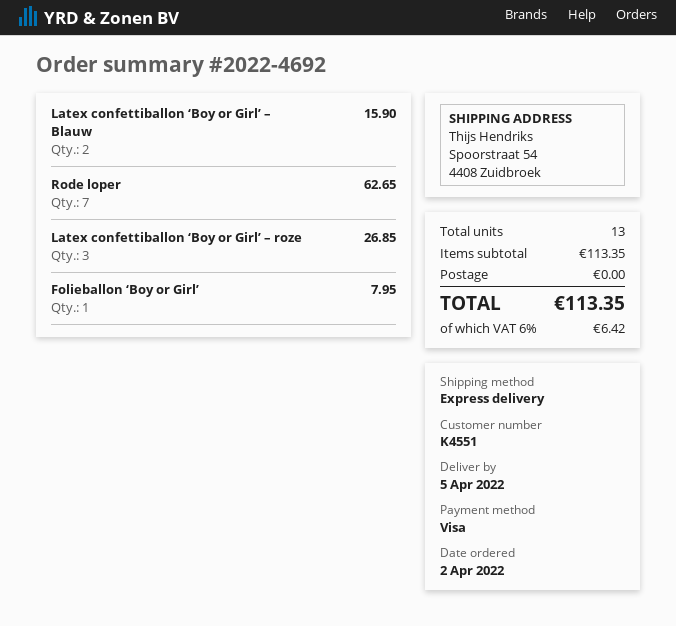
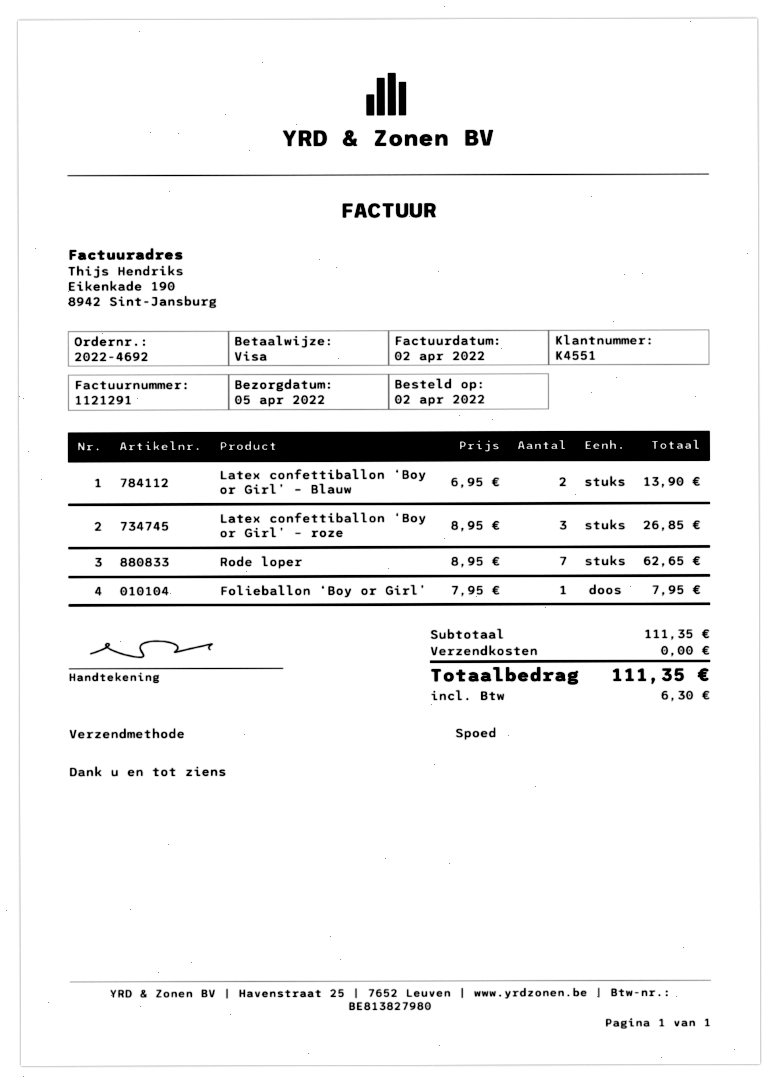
Latex confettiballon ‘Boy or Girl’ – Blauw: 2 for 15.90 -> 2 for 13.90
subtotal: 113.35 -> 111.35
tax: 6.42 -> 6.30
total: 113.35 -> 111.35

